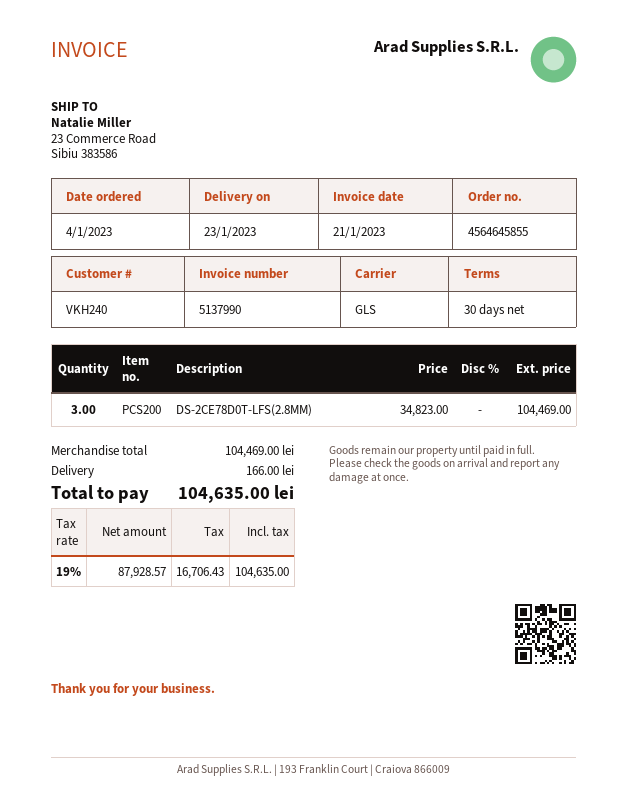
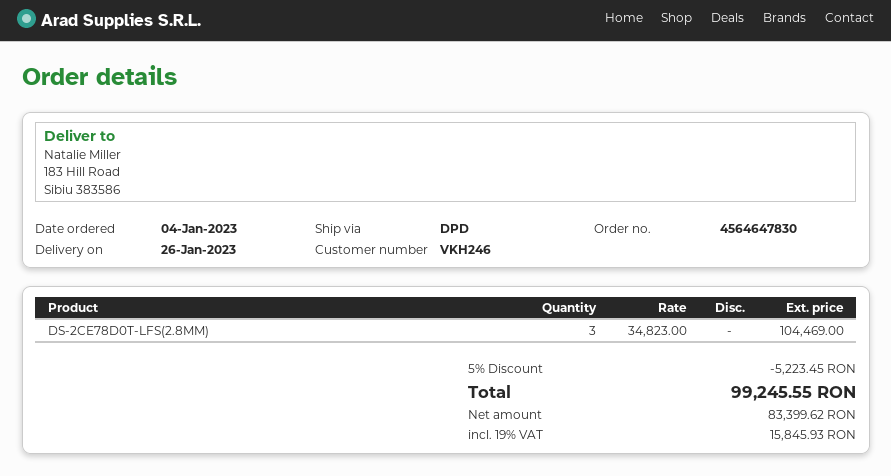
order number: 4564645855 -> 4564647830
delivery date: 2023-01-23 -> 2023-01-26
customer number: VKH240 -> VKH246
shipping method: GLS -> DPD
ship to: 23 Commerce Road, Sibiu 383586 -> 183 Hill Road, Sibiu 383586
discount: none -> 5% = 5223.45
shipping: 166.00 -> none
net: 87928.57 -> 83399.62
tax: 19% = 16706.43 -> 19% = 15845.93
total: 104635.00 -> 99245.55

